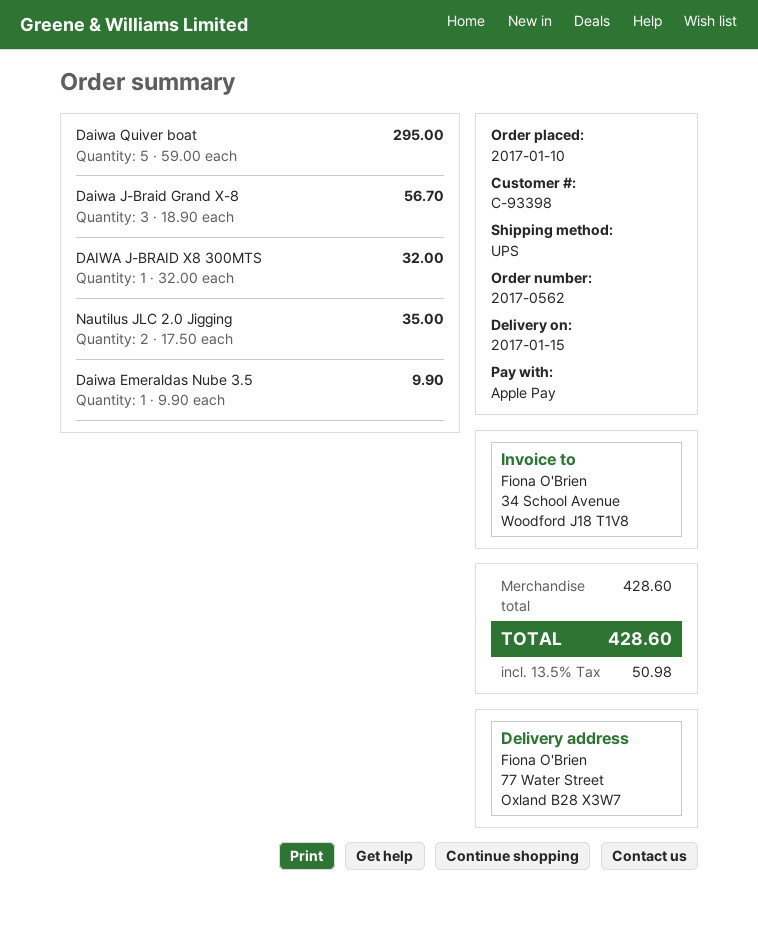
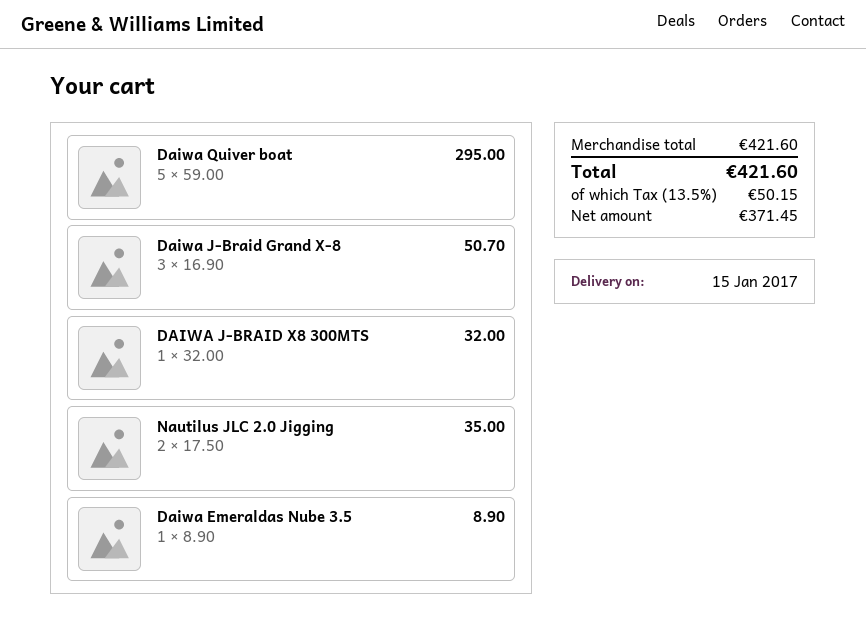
Daiwa J-Braid Grand X-8: 3 x 18.90 = 56.70 -> 3 x 16.90 = 50.70
Daiwa Emeraldas Nube 3.5: 1 x 9.90 = 9.90 -> 1 x 8.90 = 8.90
subtotal: 428.60 -> 421.60
tax: 13.5% = 50.98 -> 13.5% = 50.15
total: 428.60 -> 421.60

